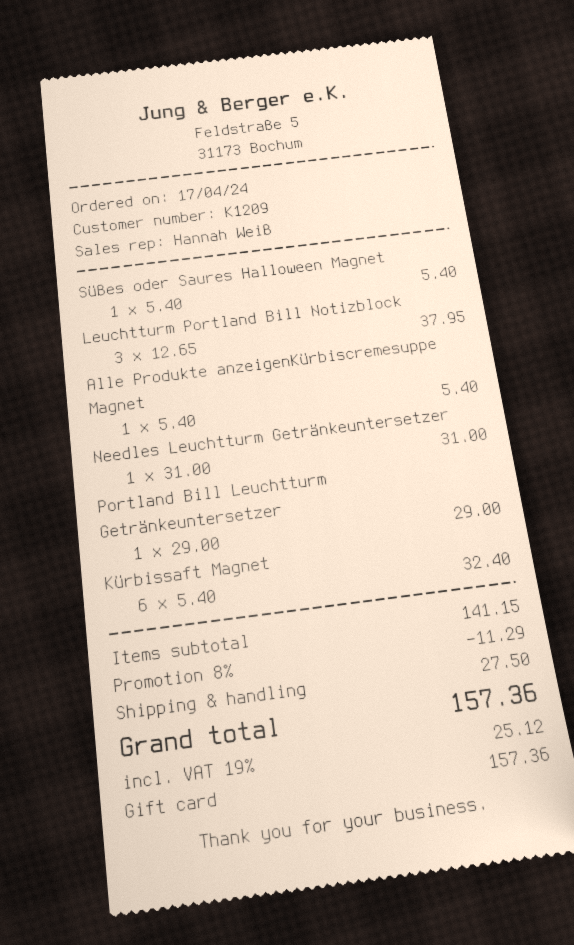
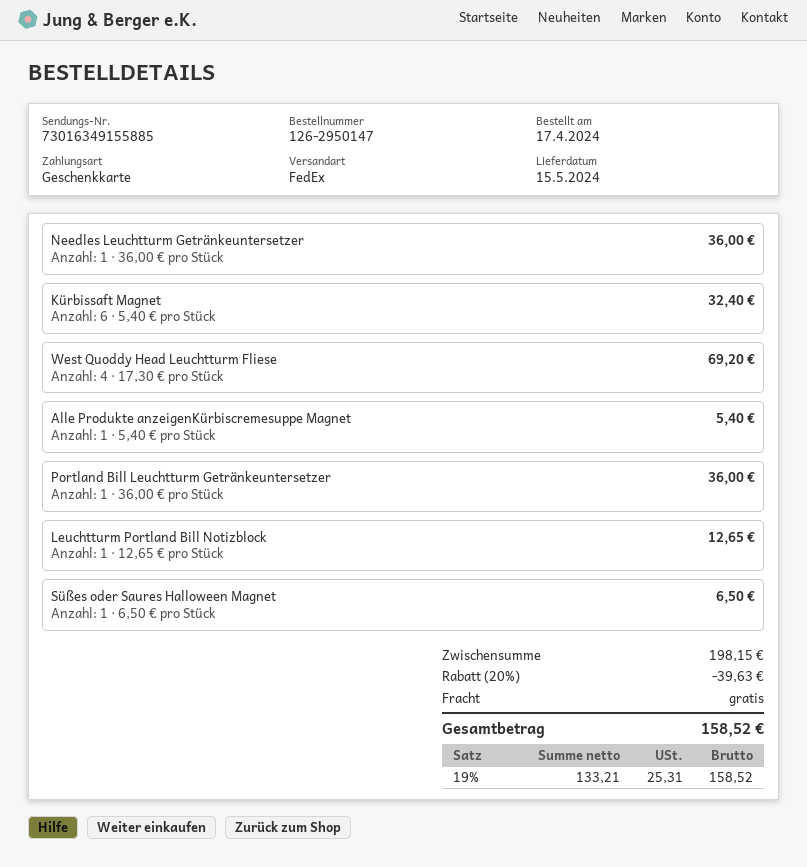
Süßes oder Saures Halloween Magnet: 1 x 5.40 = 5.40 -> 1 x 6.50 = 6.50
Leuchtturm Portland Bill Notizblock: 3 x 12.65 = 37.95 -> 1 x 12.65 = 12.65
Needles Leuchtturm Getränkeuntersetzer: 1 x 31.00 = 31.00 -> 1 x 36.00 = 36.00
Portland Bill Leuchtturm Getränkeuntersetzer: 1 x 29.00 = 29.00 -> 1 x 36.00 = 36.00
West Quoddy Head Leuchtturm Fliese: none -> 4 x 17.30 = 69.20
subtotal: 141.15 -> 198.15
discount: 8% = 11.29 -> 20% = 39.63
shipping: 27.50 -> 0.00
tax: 19% = 25.12 -> 19% = 25.31
total: 157.36 -> 158.52

